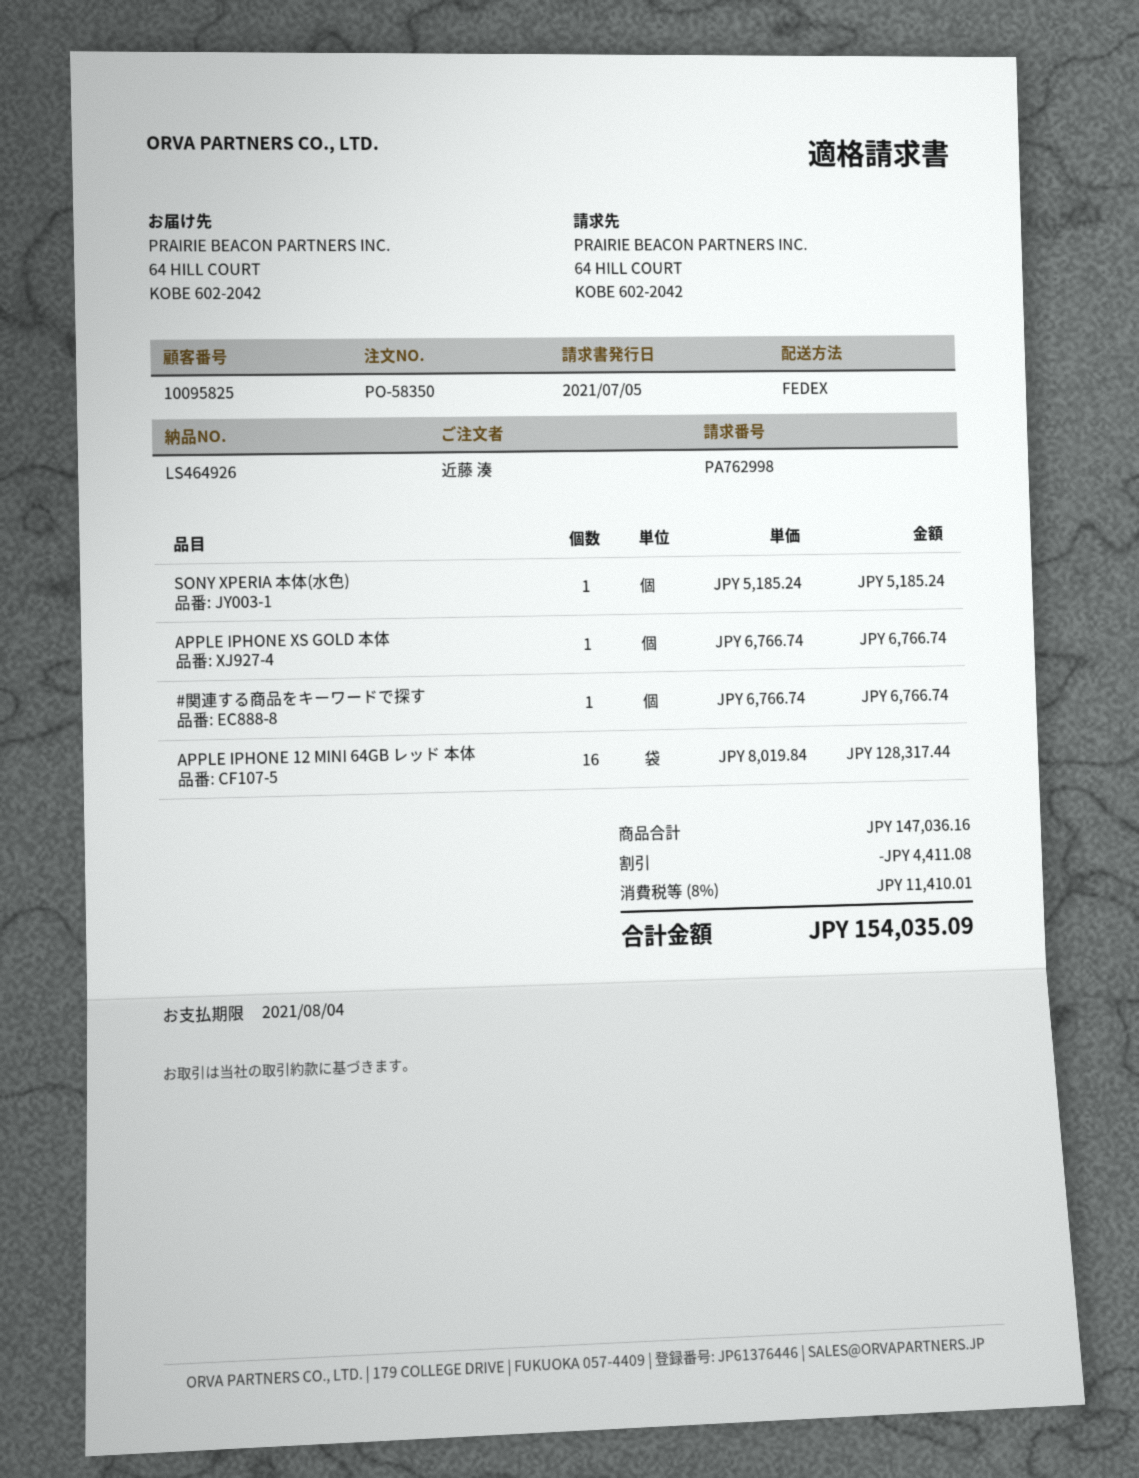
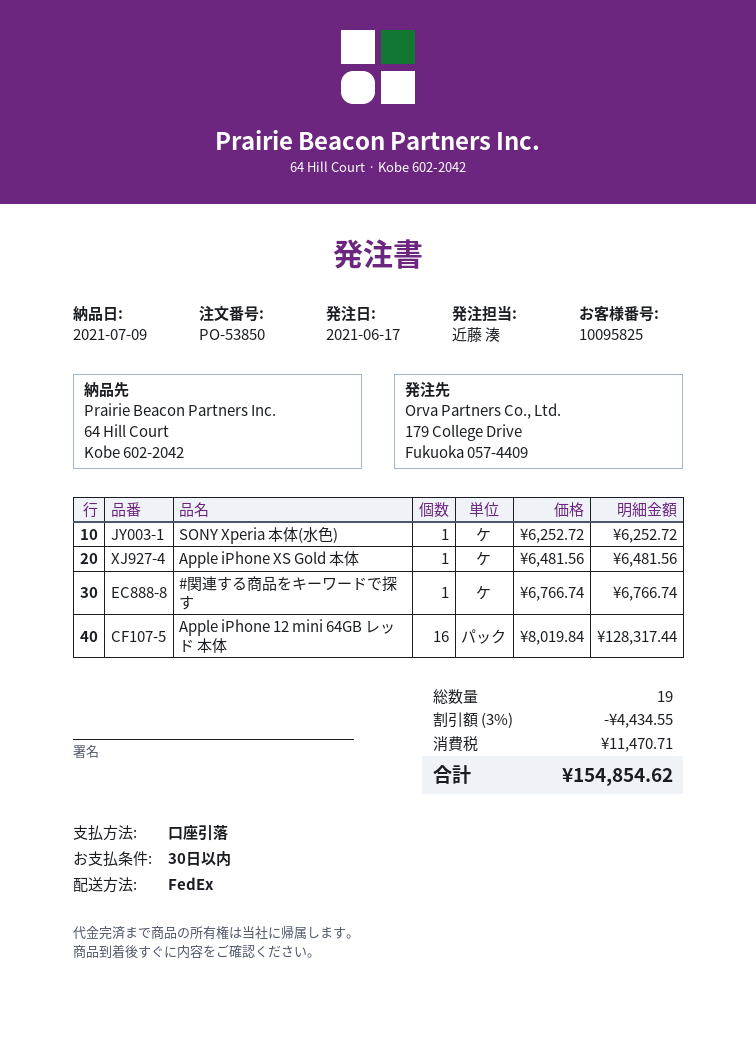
order number: PO-58350 -> PO-53850
SONY XPERIA 本体(水色): 1 x 5185.24 = 5185.24 -> 1 x 6252.72 = 6252.72
APPLE IPHONE XS GOLD 本体: 1 x 6766.74 = 6766.74 -> 1 x 6481.56 = 6481.56
discount: 4411.08 -> 4434.55
tax: 11410.01 -> 11470.71
total: 154035.09 -> 154854.62

